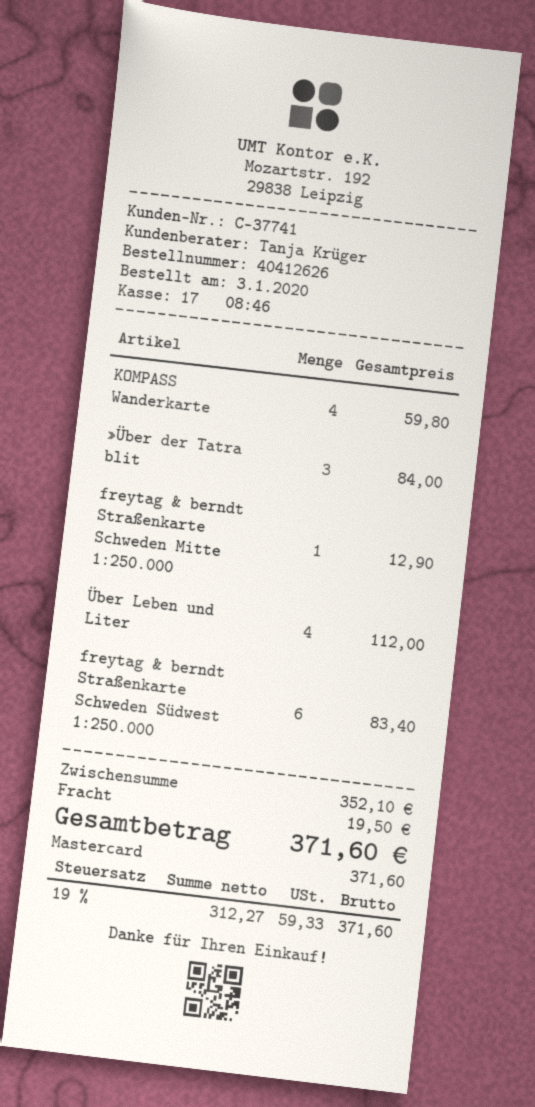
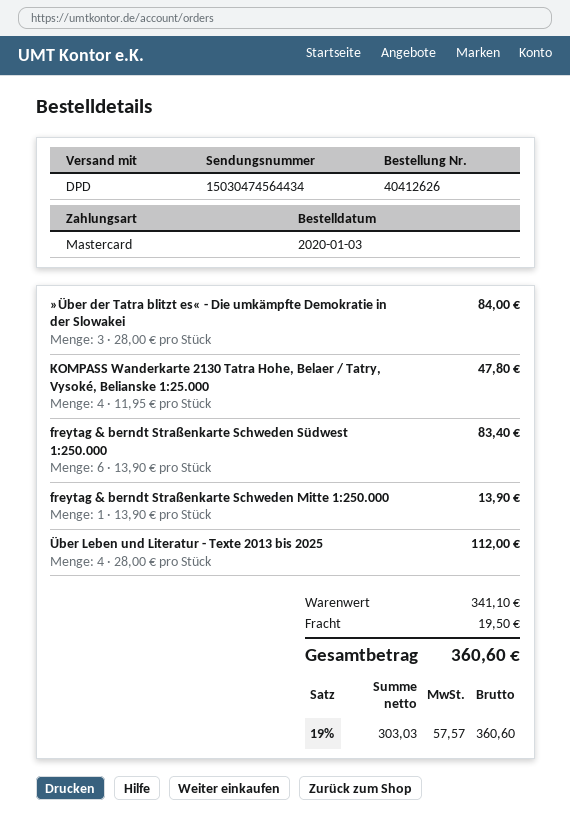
KOMPASS Wanderkarte: 4 for 59.80 -> 4 for 47.80
freytag & berndt Straßenkarte Schweden Mitte 1:250.000: 1 for 12.90 -> 1 for 13.90
subtotal: 352.10 -> 341.10
net: 312.27 -> 303.03
tax: 19% = 59.33 -> 19% = 57.57
total: 371.60 -> 360.60

